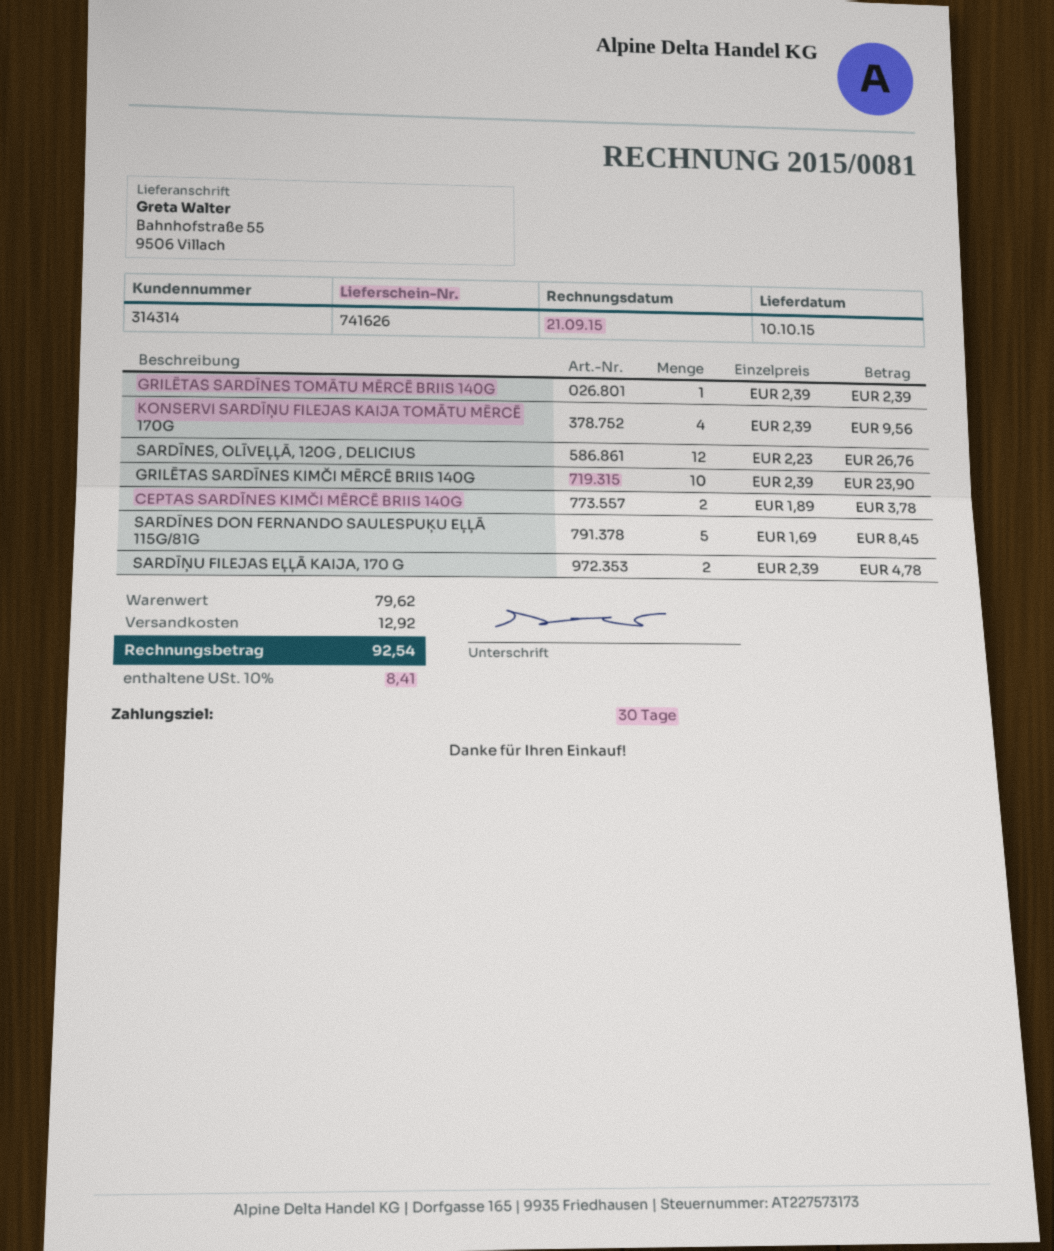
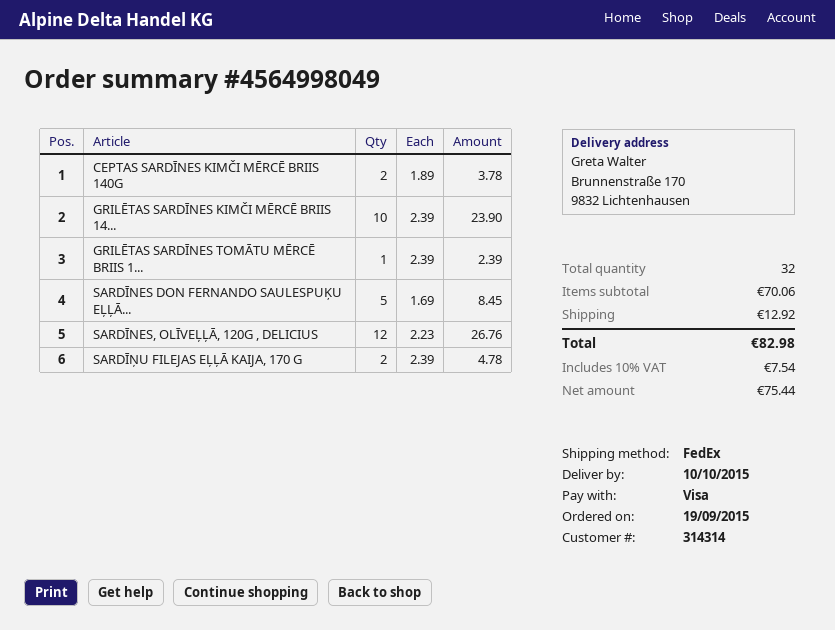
ship to: Bahnhofstraße 55, 9506 Villach -> Brunnenstraße 170, 9832 Lichtenhausen
KONSERVI SARDĪŅU FILEJAS KAIJA TOMĀTU MĒRCĒ 170G: 4 x 2.39 = 9.56 -> none
subtotal: 79.62 -> 70.06
tax: 10% = 8.41 -> 10% = 7.54
total: 92.54 -> 82.98

